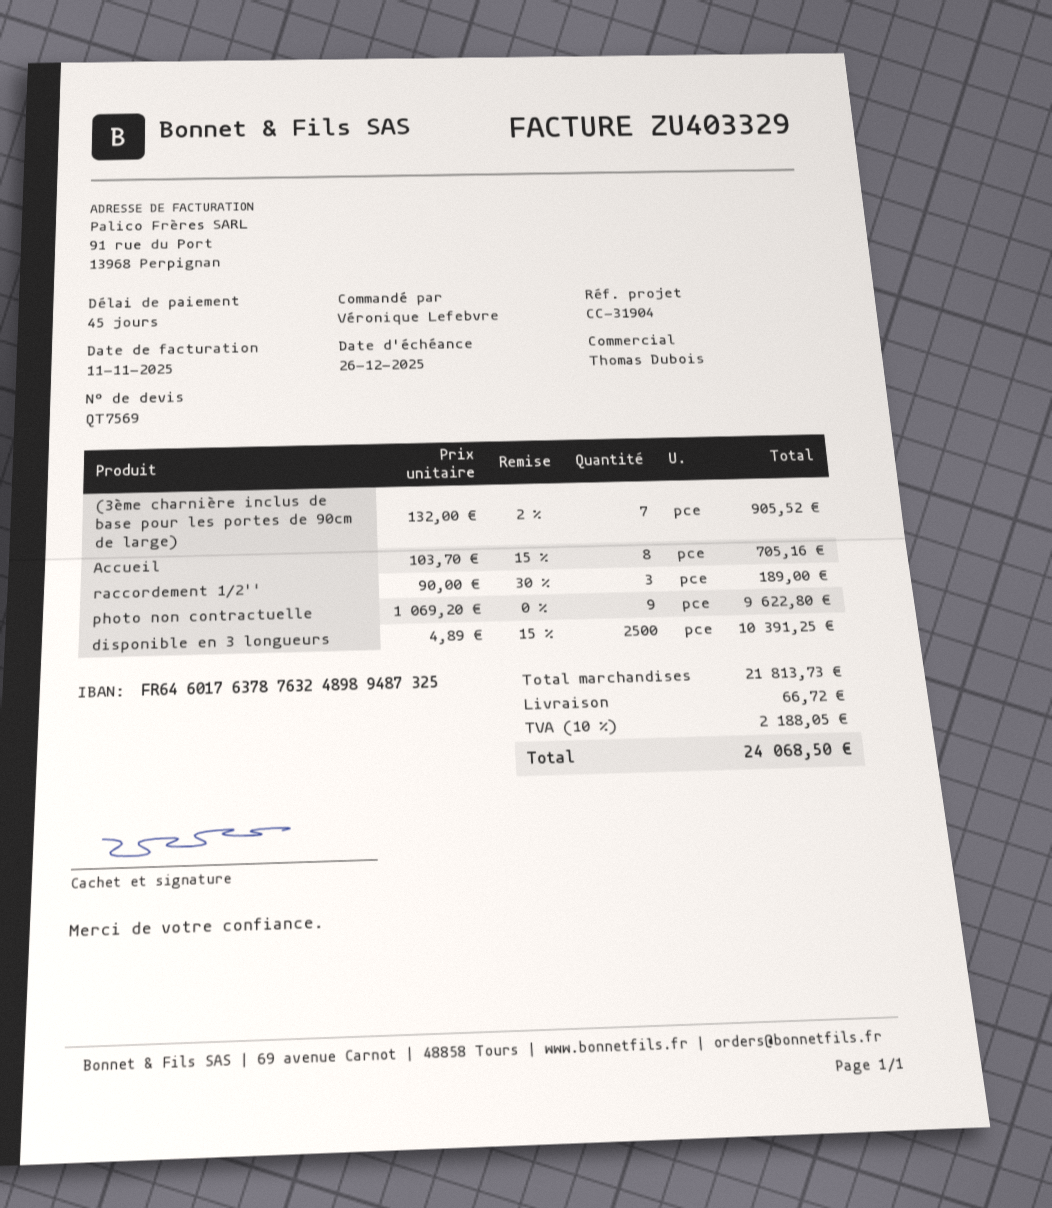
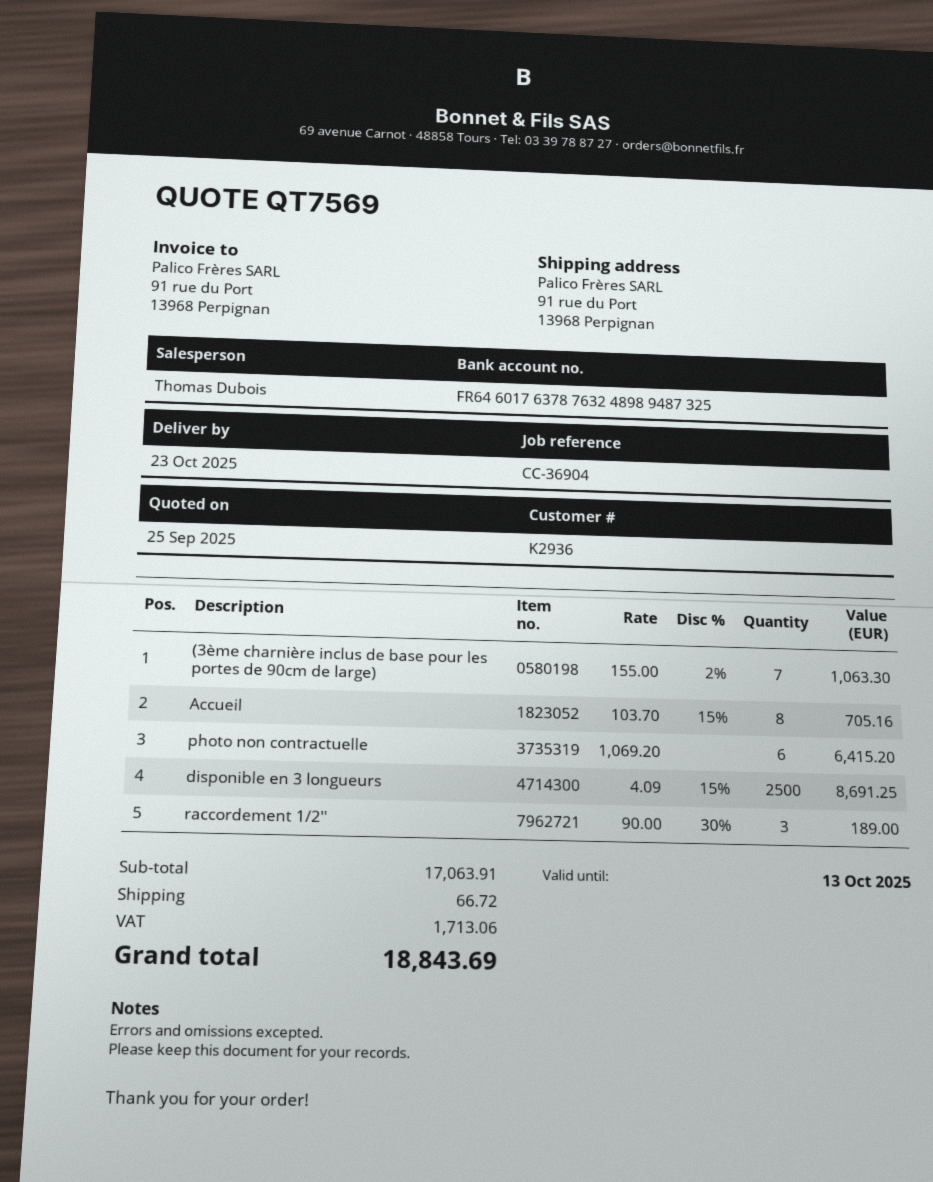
reference: CC-31904 -> CC-36904
(3ème charnière inclus de base pour les portes de 90cm de large): 7 x 132.00 - 2% = 905.52 -> 7 x 155.00 - 2% = 1063.30
photo non contractuelle: 9 x 1069.20 = 9622.80 -> 6 x 1069.20 = 6415.20
disponible en 3 longueurs: 2500 x 4.89 - 15% = 10391.25 -> 2500 x 4.09 - 15% = 8691.25
subtotal: 21813.73 -> 17063.91
tax: 2188.05 -> 1713.06
total: 24068.50 -> 18843.69

